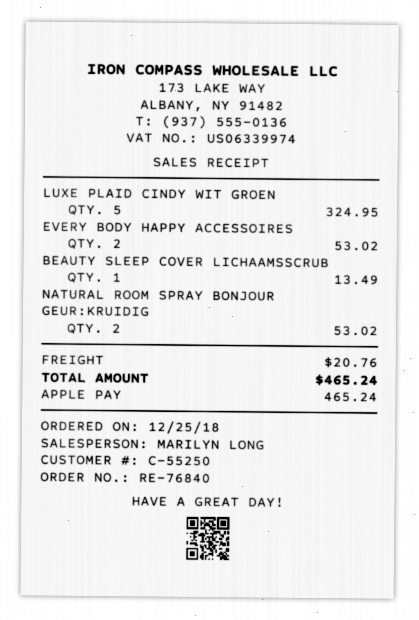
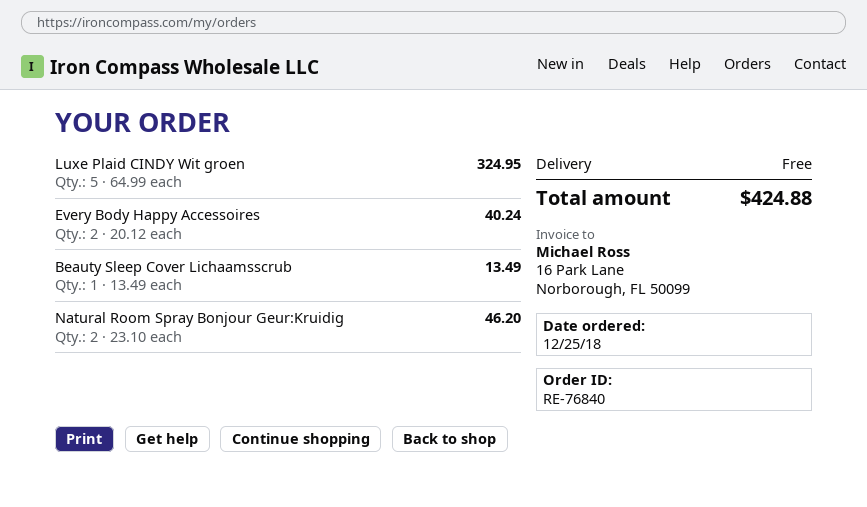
EVERY BODY HAPPY ACCESSOIRES: 2 for 53.02 -> 2 for 40.24
NATURAL ROOM SPRAY BONJOUR GEUR:KRUIDIG: 2 for 53.02 -> 2 for 46.20
shipping: 20.76 -> 0.00
total: 465.24 -> 424.88

